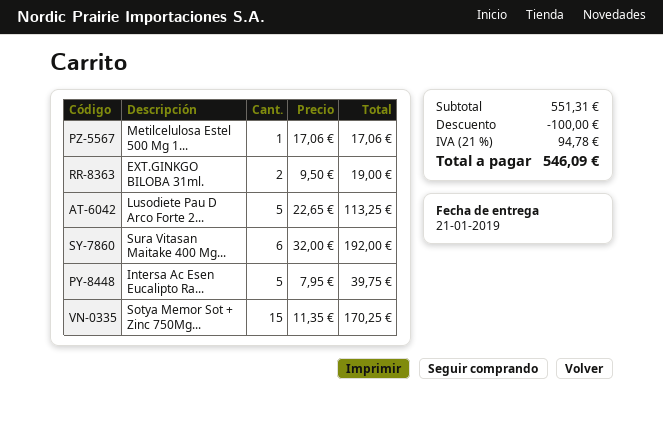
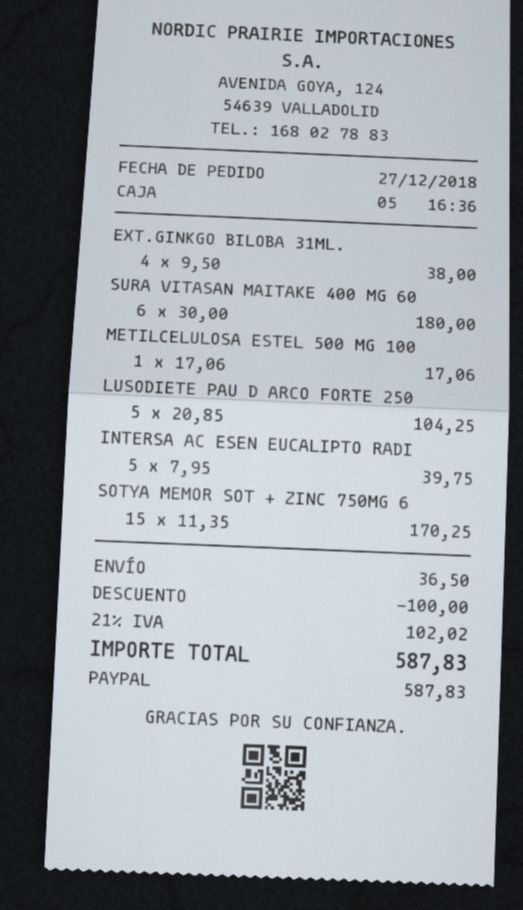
EXT.GINKGO BILOBA 31ml.: 2 x 9.50 = 19.00 -> 4 x 9.50 = 38.00
Lusodiete Pau D Arco Forte 2...: 5 x 22.65 = 113.25 -> 5 x 20.85 = 104.25
Sura Vitasan Maitake 400 Mg...: 6 x 32.00 = 192.00 -> 6 x 30.00 = 180.00
shipping: none -> 36.50
tax: 21% = 94.78 -> 21% = 102.02
total: 546.09 -> 587.83

